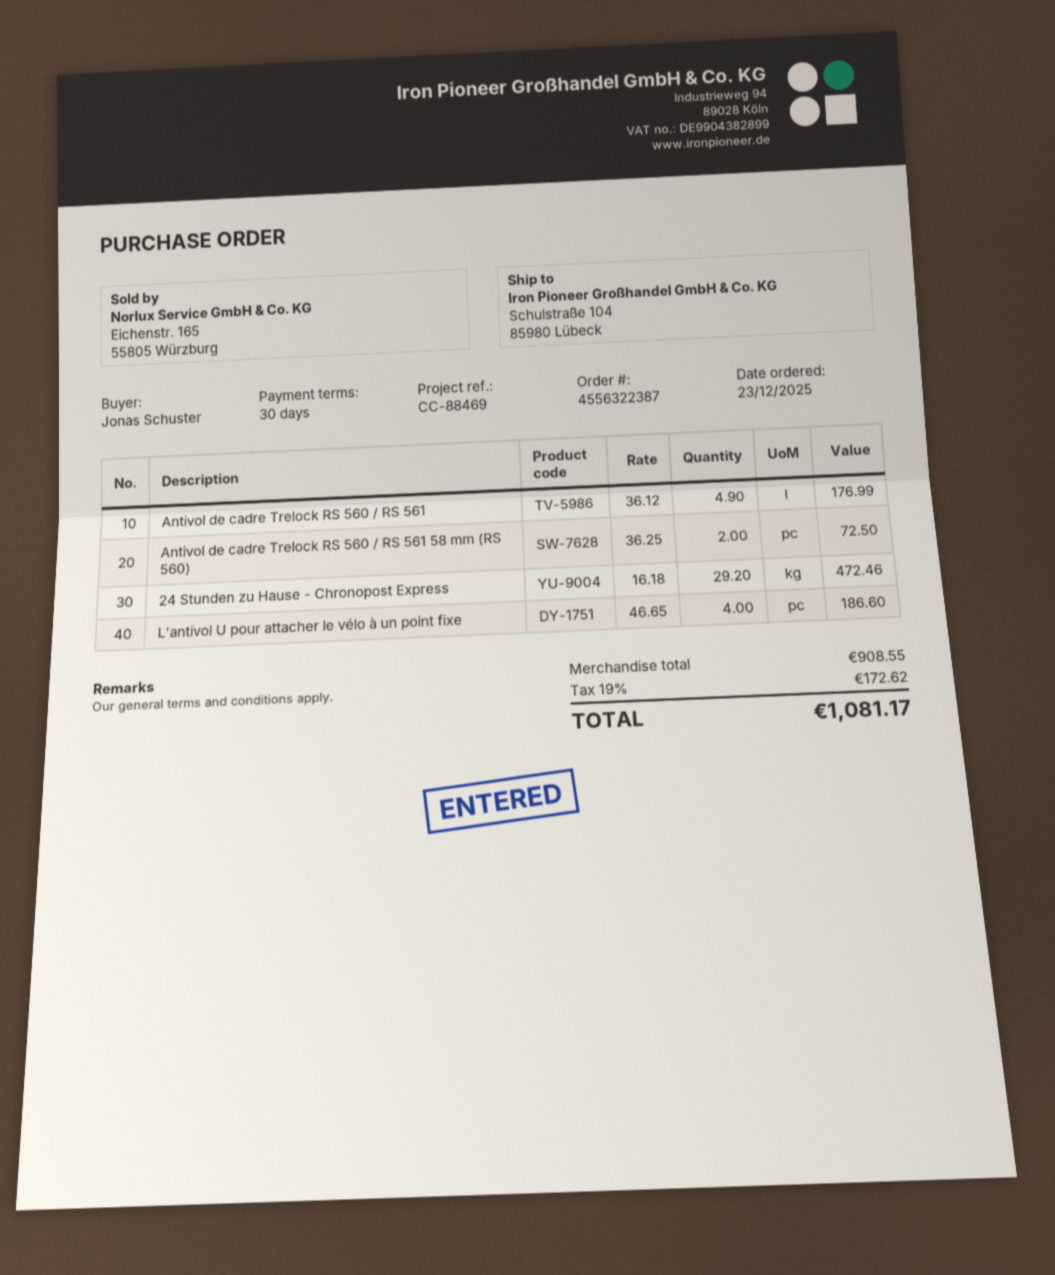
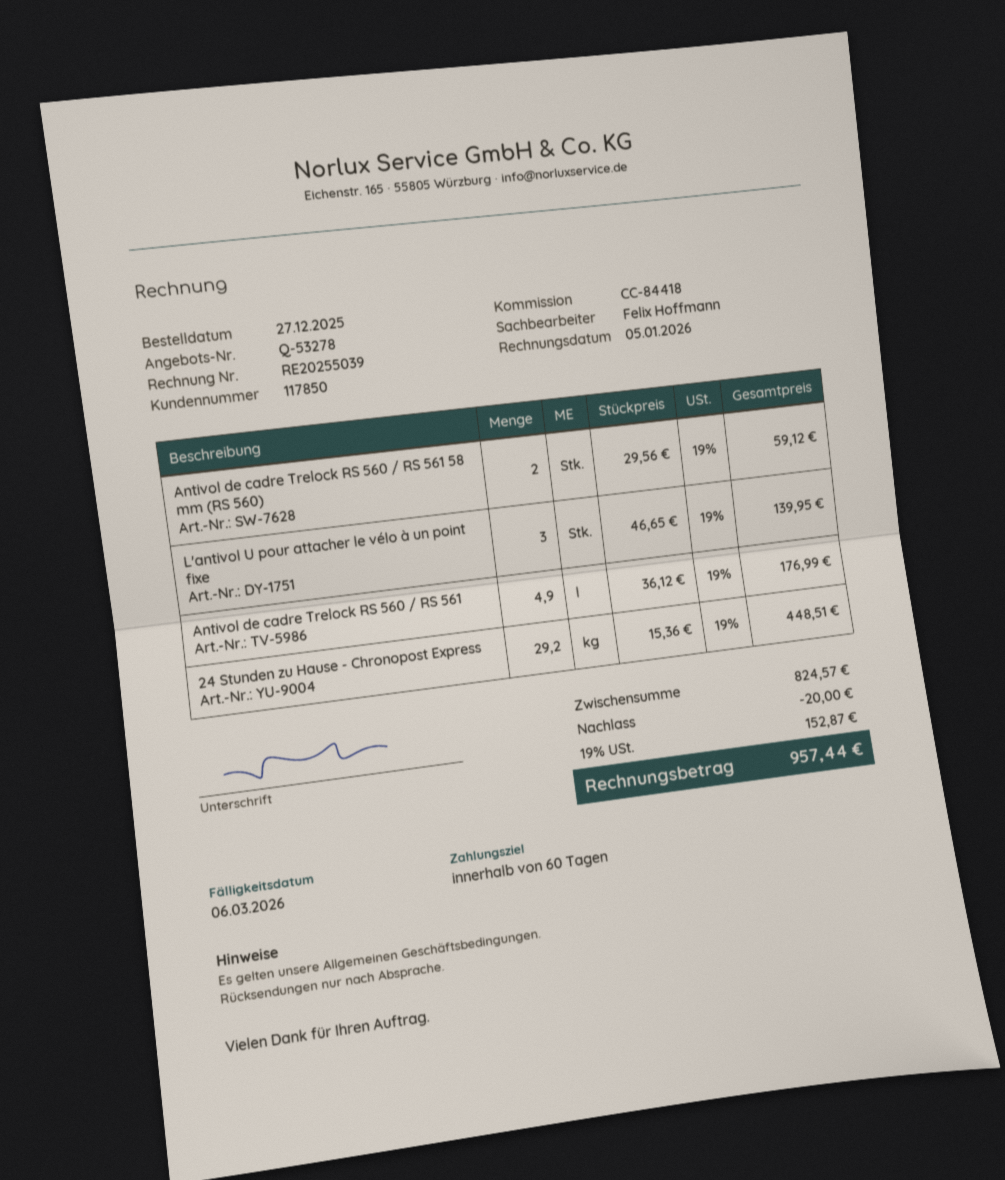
order date: 2025-12-23 -> 2025-12-27
payment terms: 30 days -> 60 days
reference: CC-88469 -> CC-84418
Antivol de cadre Trelock RS 560 / RS 561 58 mm (RS 560): 2 x 36.25 = 72.50 -> 2 x 29.56 = 59.12
24 Stunden zu Hause - Chronopost Express: 29.2 x 16.18 = 472.46 -> 29.2 x 15.36 = 448.51
L'antivol U pour attacher le vélo à un point fixe: 4 x 46.65 = 186.60 -> 3 x 46.65 = 139.95
subtotal: 908.55 -> 824.57
discount: none -> 20.00
tax: 19% = 172.62 -> 19% = 152.87
total: 1081.17 -> 957.44

